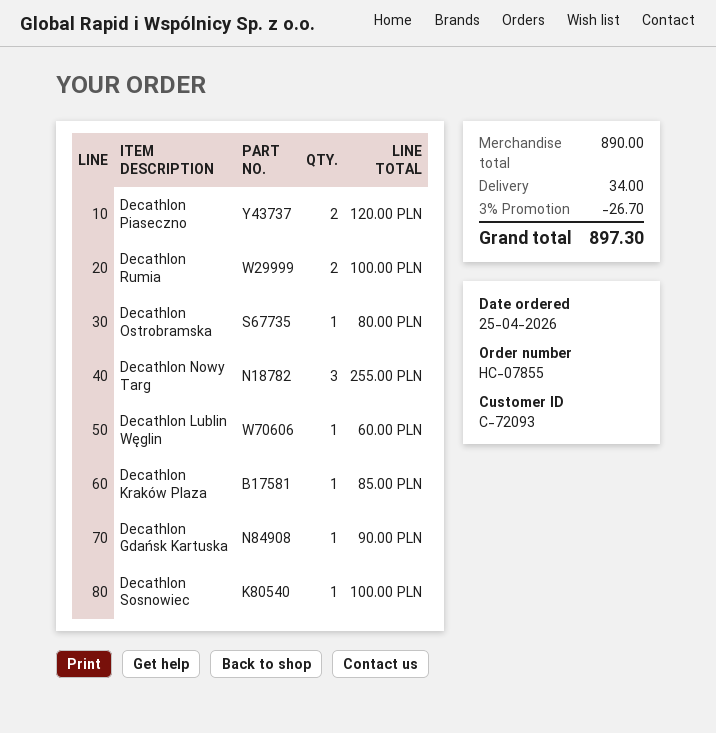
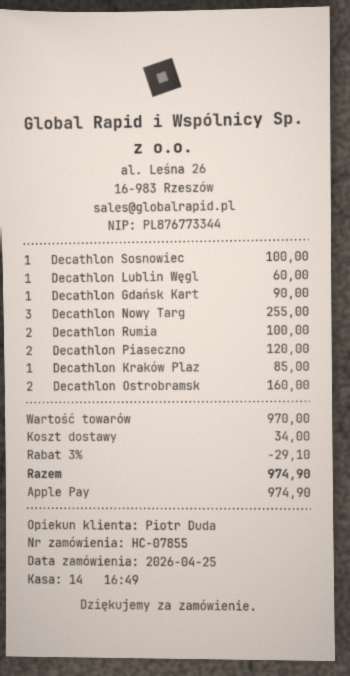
Decathlon Ostrobramska: 1 for 80.00 -> 2 for 160.00
subtotal: 890.00 -> 970.00
discount: 3% = 26.70 -> 3% = 29.10
total: 897.30 -> 974.90

